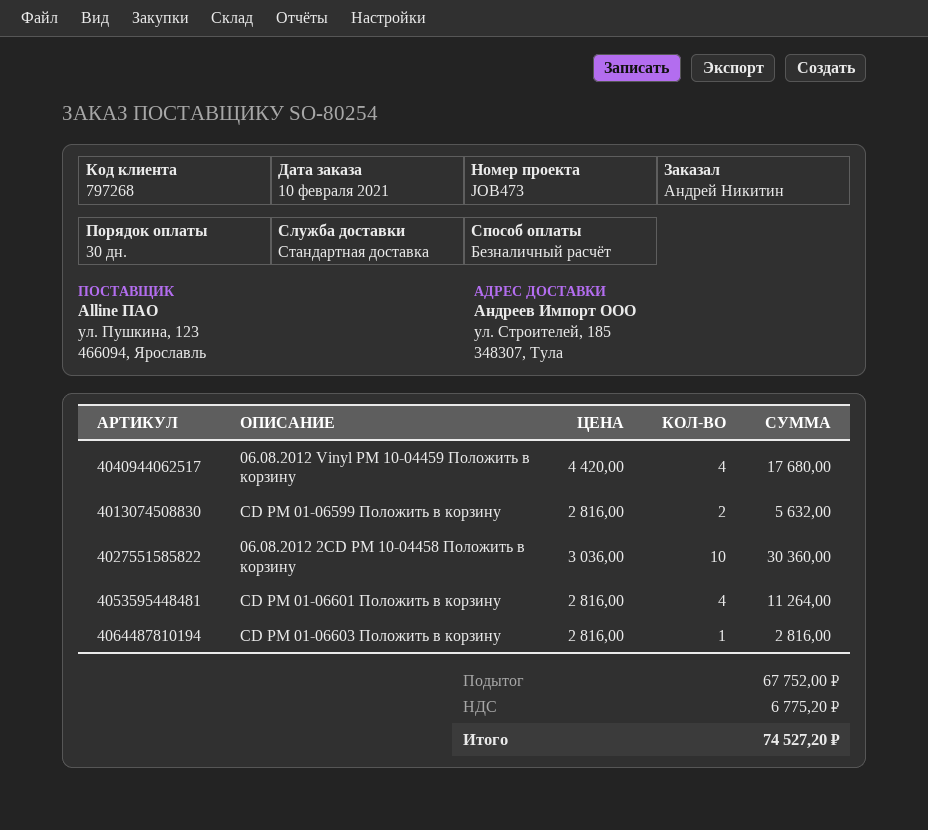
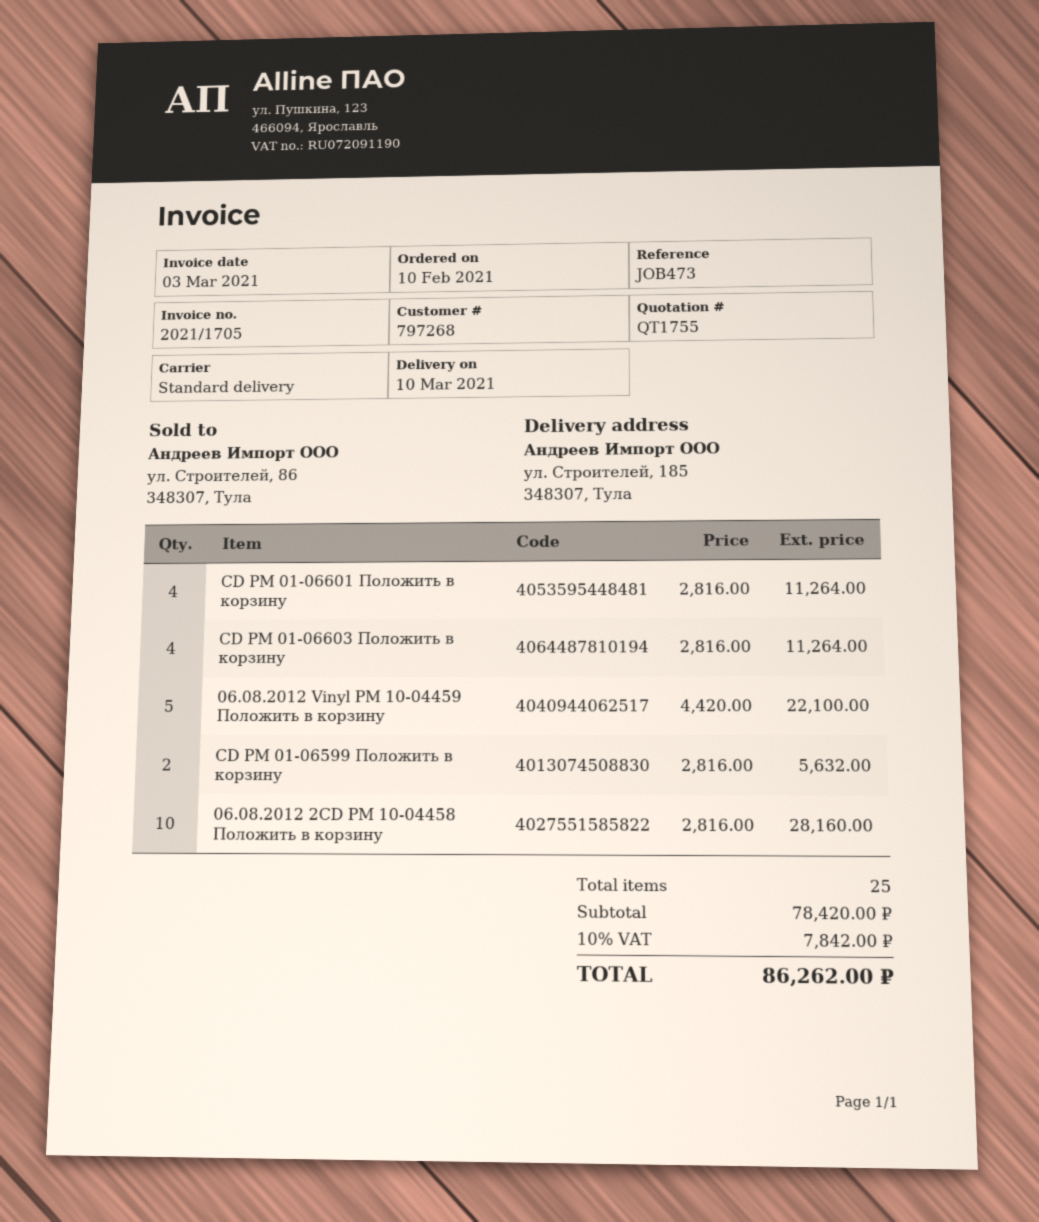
06.08.2012 Vinyl PM 10-04459 Положить в корзину: 4 x 4420.00 = 17680.00 -> 5 x 4420.00 = 22100.00
06.08.2012 2CD PM 10-04458 Положить в корзину: 10 x 3036.00 = 30360.00 -> 10 x 2816.00 = 28160.00
CD PM 01-06603 Положить в корзину: 1 x 2816.00 = 2816.00 -> 4 x 2816.00 = 11264.00
subtotal: 67752.00 -> 78420.00
tax: 6775.20 -> 7842.00
total: 74527.20 -> 86262.00

